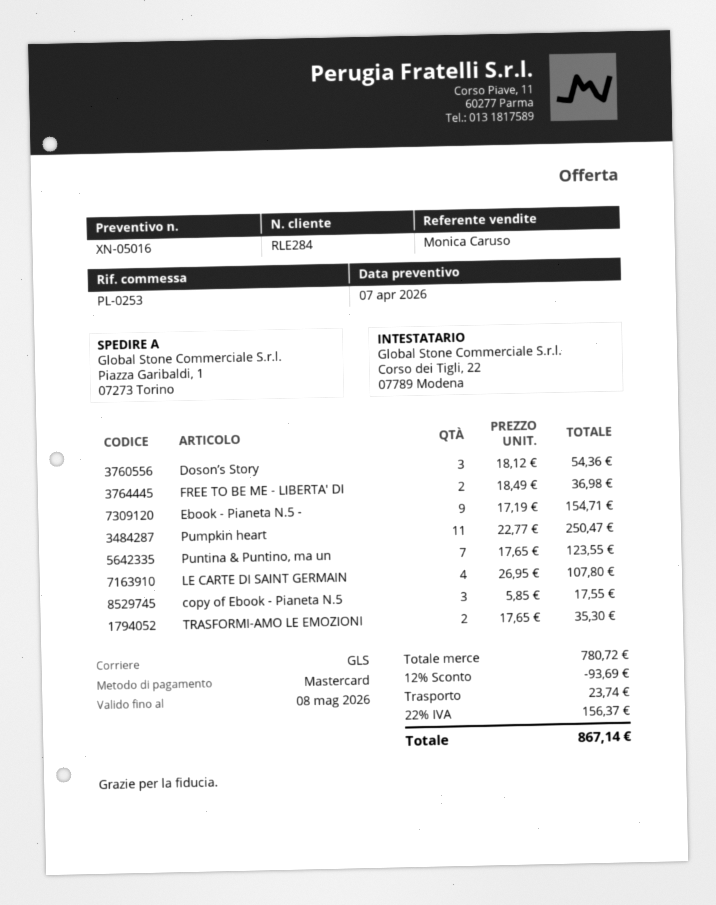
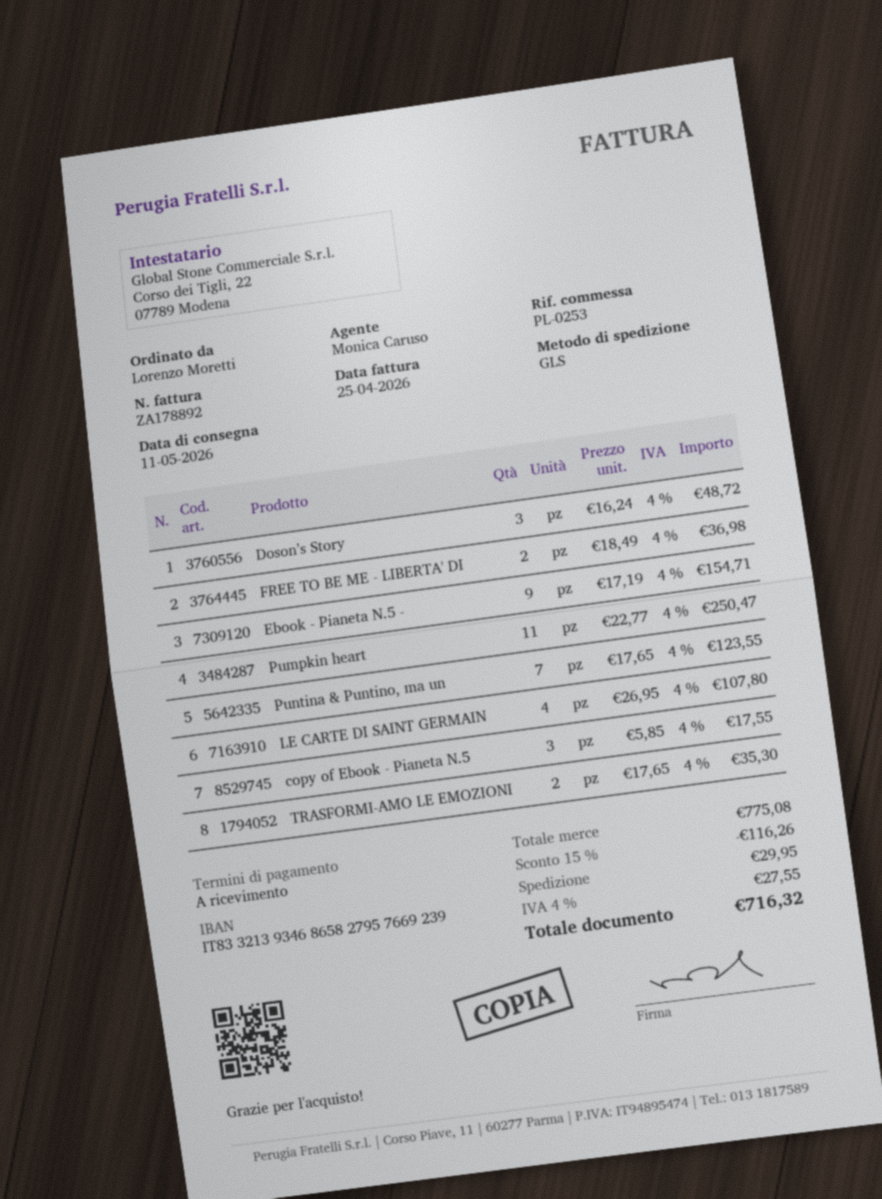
Doson’s Story: 3 x 18.12 = 54.36 -> 3 x 16.24 = 48.72
subtotal: 780.72 -> 775.08
discount: 12% = 93.69 -> 15% = 116.26
shipping: 23.74 -> 29.95
tax: 22% = 156.37 -> 4% = 27.55
total: 867.14 -> 716.32

